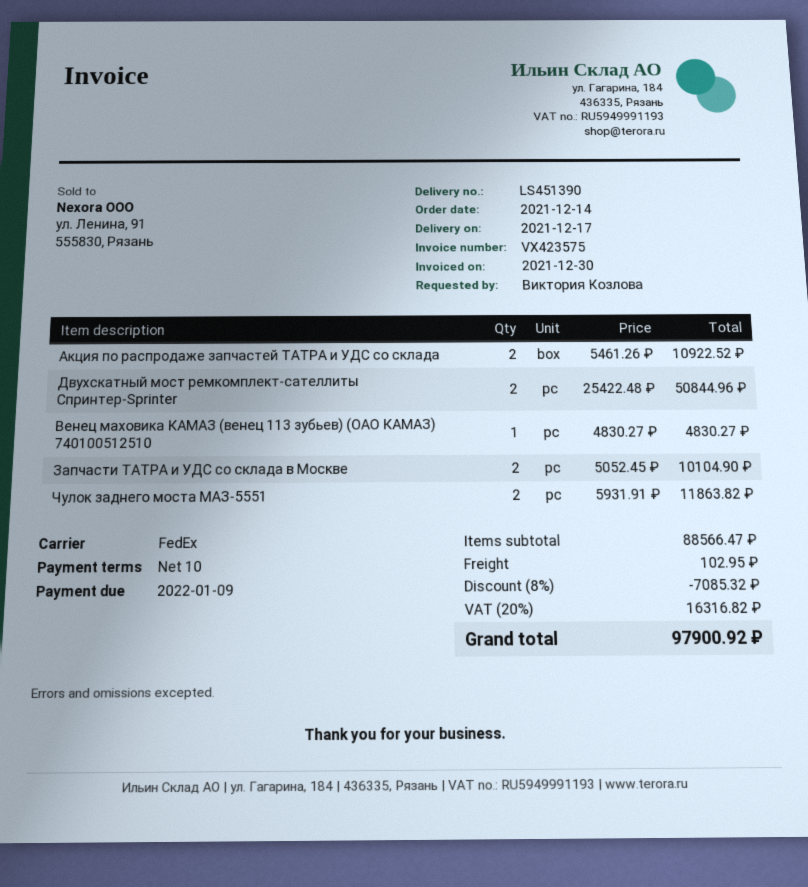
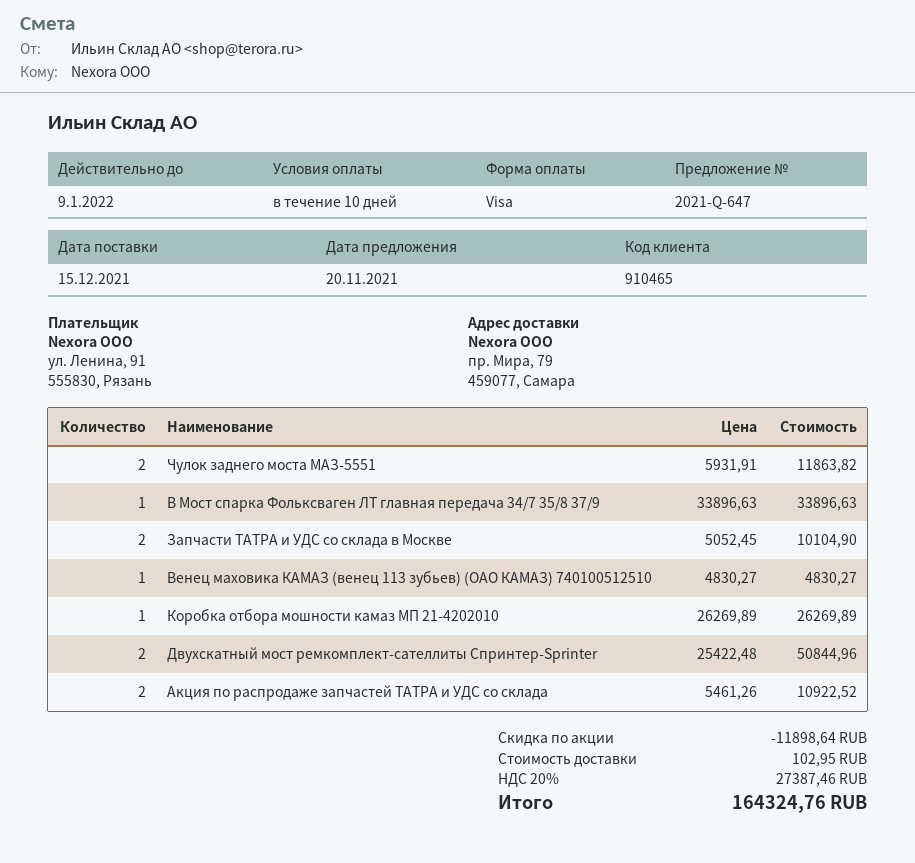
delivery date: 2021-12-17 -> 2021-12-15
В Мост спарка Фольксваген ЛТ главная передача 34/7 35/8 37/9: none -> 1 x 33896.63 = 33896.63
Коробка отбора мошности камаз МП 21-4202010: none -> 1 x 26269.89 = 26269.89
discount: 7085.32 -> 11898.64
tax: 20% = 16316.82 -> 20% = 27387.46
total: 97900.92 -> 164324.76

